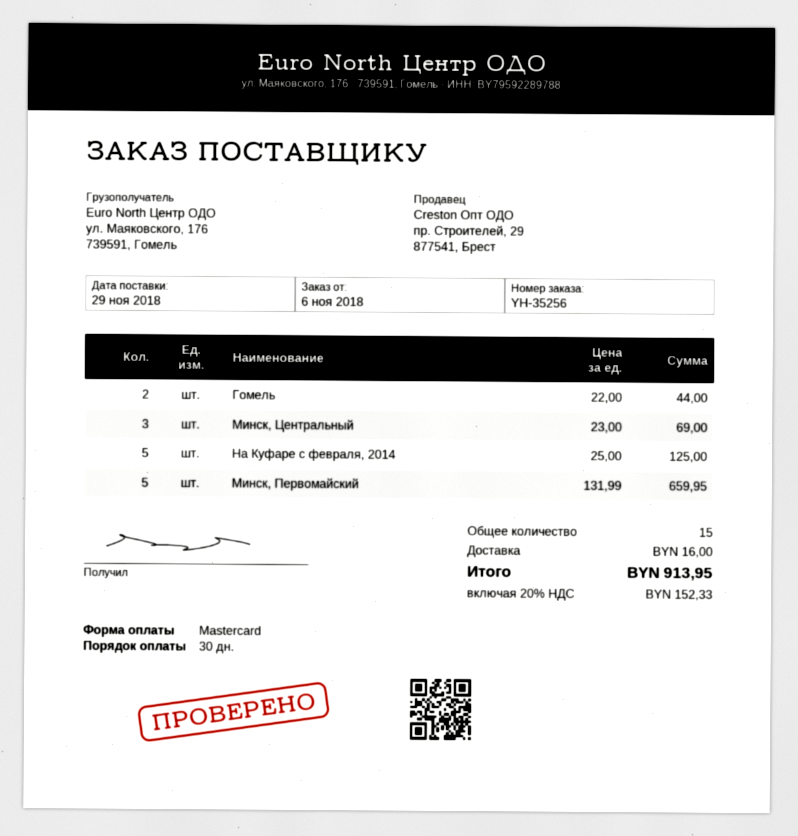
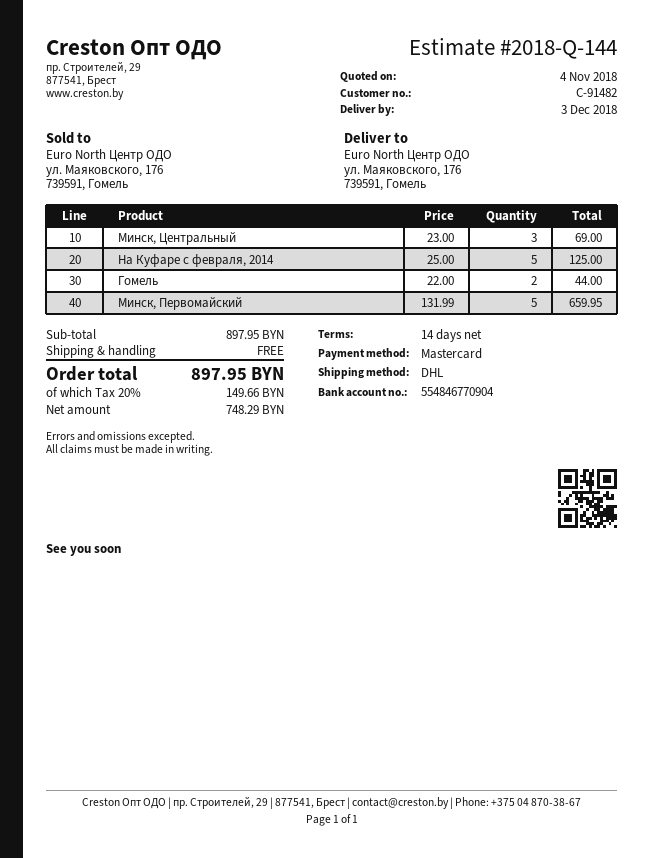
delivery date: 2018-11-29 -> 2018-12-03
payment terms: 30 days -> 14 days
shipping: 16.00 -> 0.00
tax: 20% = 152.33 -> 20% = 149.66
total: 913.95 -> 897.95

